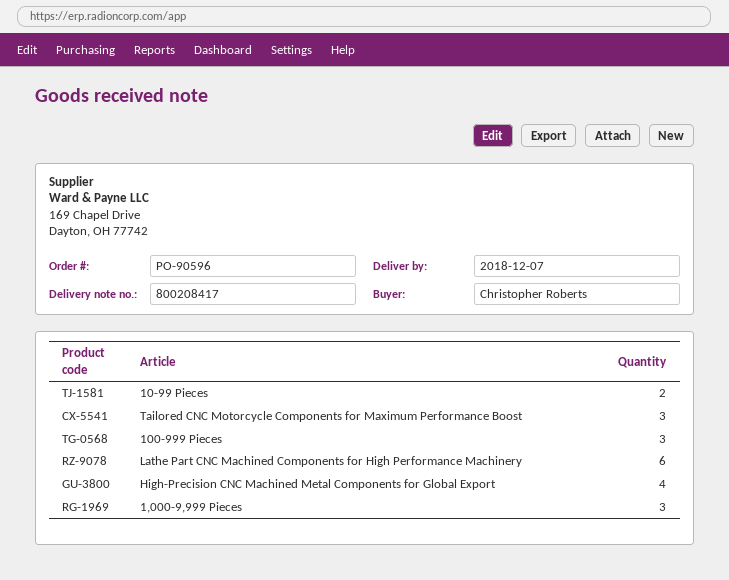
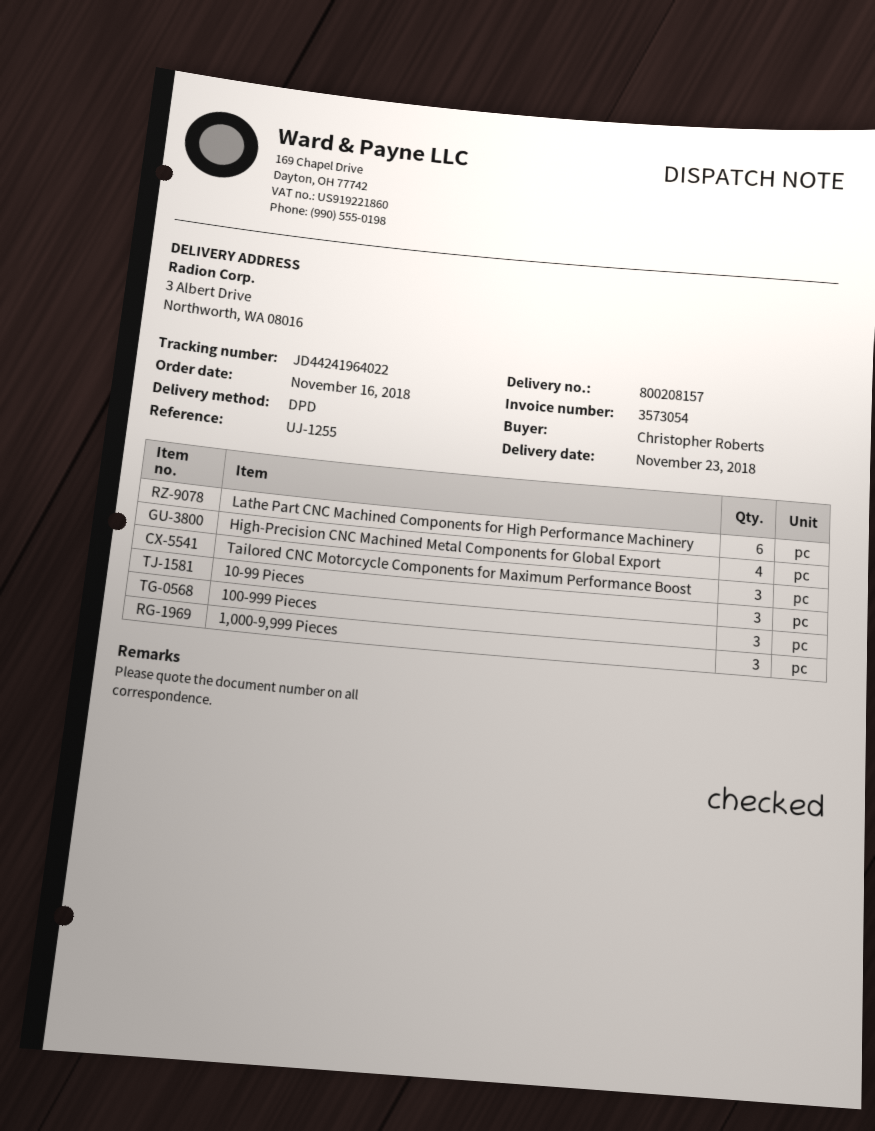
delivery note number: 800208417 -> 800208157
delivery date: 2018-12-07 -> 2018-11-23
10-99 Pieces: 2 -> 3

